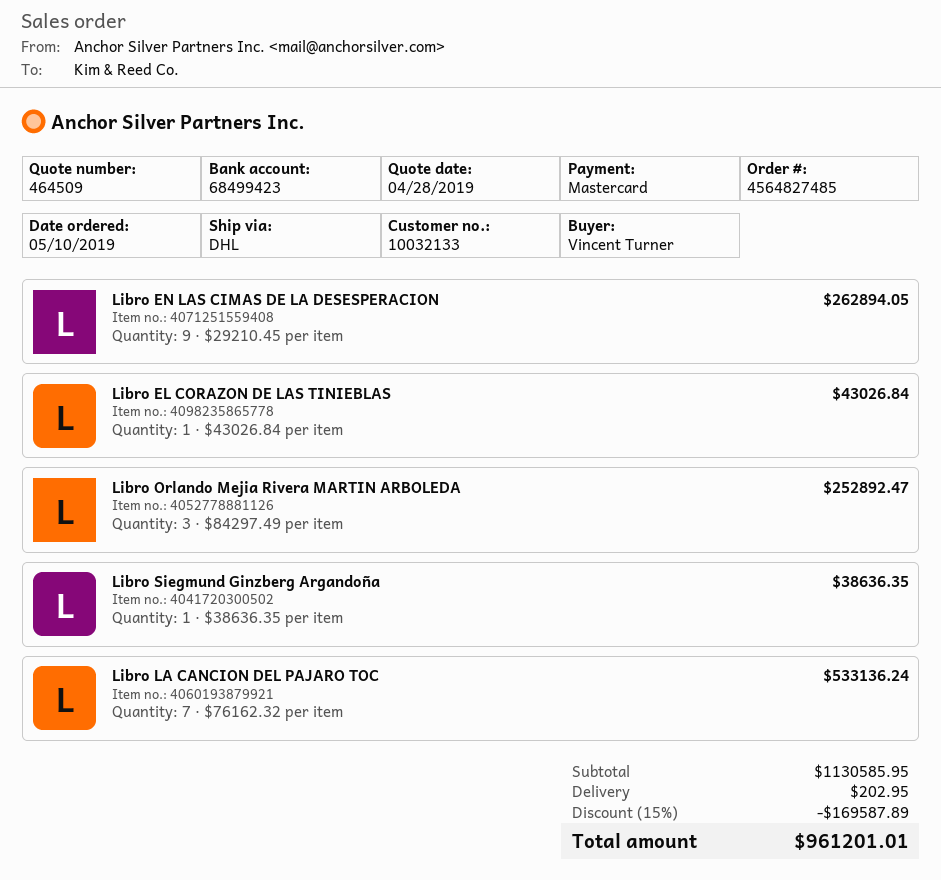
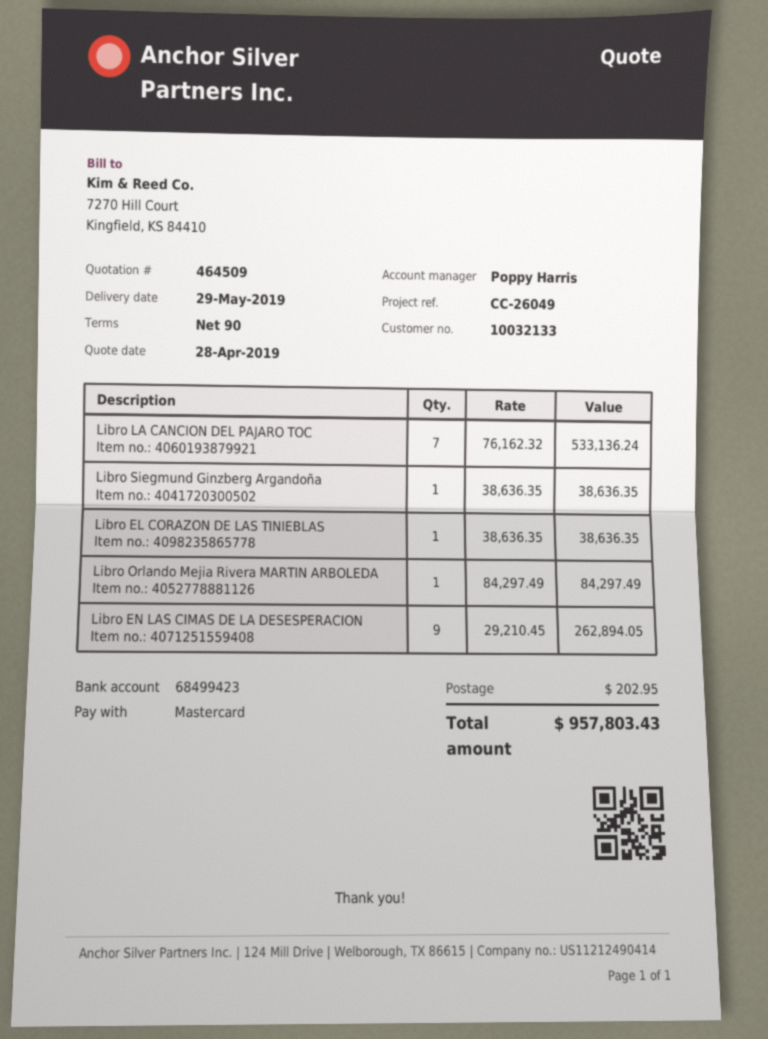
Libro EL CORAZON DE LAS TINIEBLAS: 1 x 43026.84 = 43026.84 -> 1 x 38636.35 = 38636.35
Libro Orlando Mejia Rivera MARTIN ARBOLEDA: 3 x 84297.49 = 252892.47 -> 1 x 84297.49 = 84297.49
discount: 15% = 169587.89 -> none
total: 961201.01 -> 957803.43

